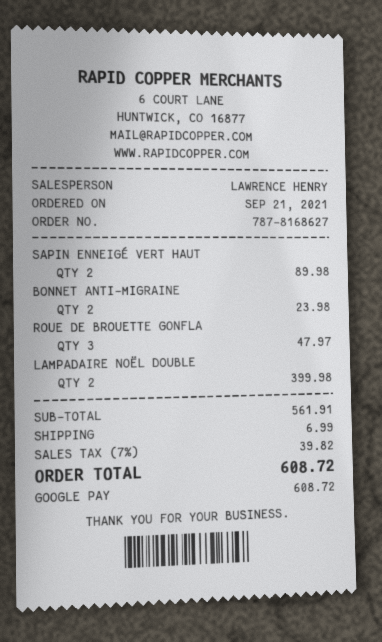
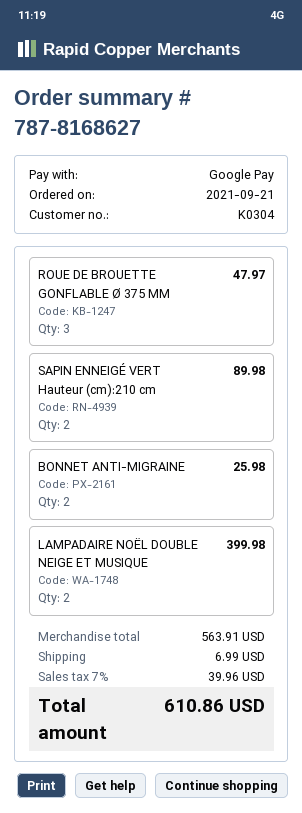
BONNET ANTI-MIGRAINE: 2 for 23.98 -> 2 for 25.98
subtotal: 561.91 -> 563.91
tax: 7% = 39.82 -> 7% = 39.96
total: 608.72 -> 610.86

